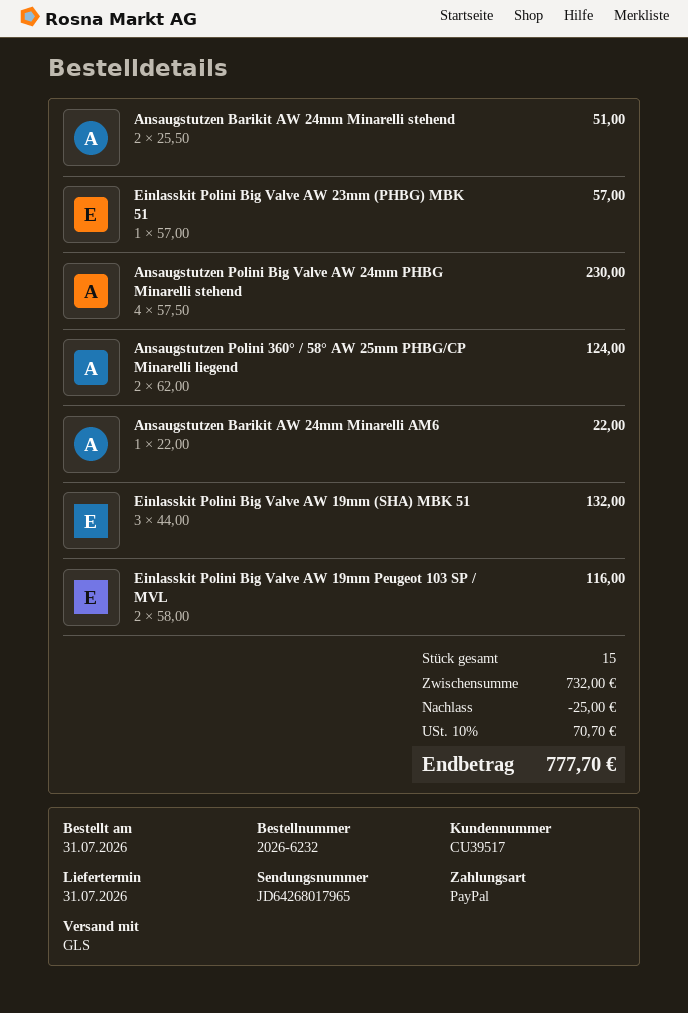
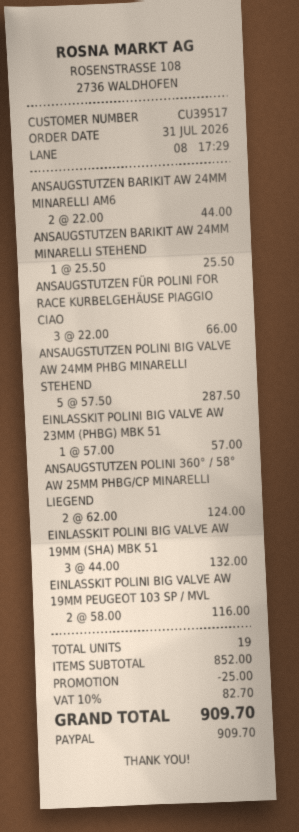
Ansaugstutzen Barikit AW 24mm Minarelli stehend: 2 x 25.50 = 51.00 -> 1 x 25.50 = 25.50
Ansaugstutzen Polini Big Valve AW 24mm PHBG Minarelli stehend: 4 x 57.50 = 230.00 -> 5 x 57.50 = 287.50
Ansaugstutzen Barikit AW 24mm Minarelli AM6: 1 x 22.00 = 22.00 -> 2 x 22.00 = 44.00
ANSAUGSTUTZEN FÜR POLINI FOR RACE KURBELGEHÄUSE PIAGGIO CIAO: none -> 3 x 22.00 = 66.00
total quantity: 15 -> 19
subtotal: 732.00 -> 852.00
tax: 10% = 70.70 -> 10% = 82.70
total: 777.70 -> 909.70

